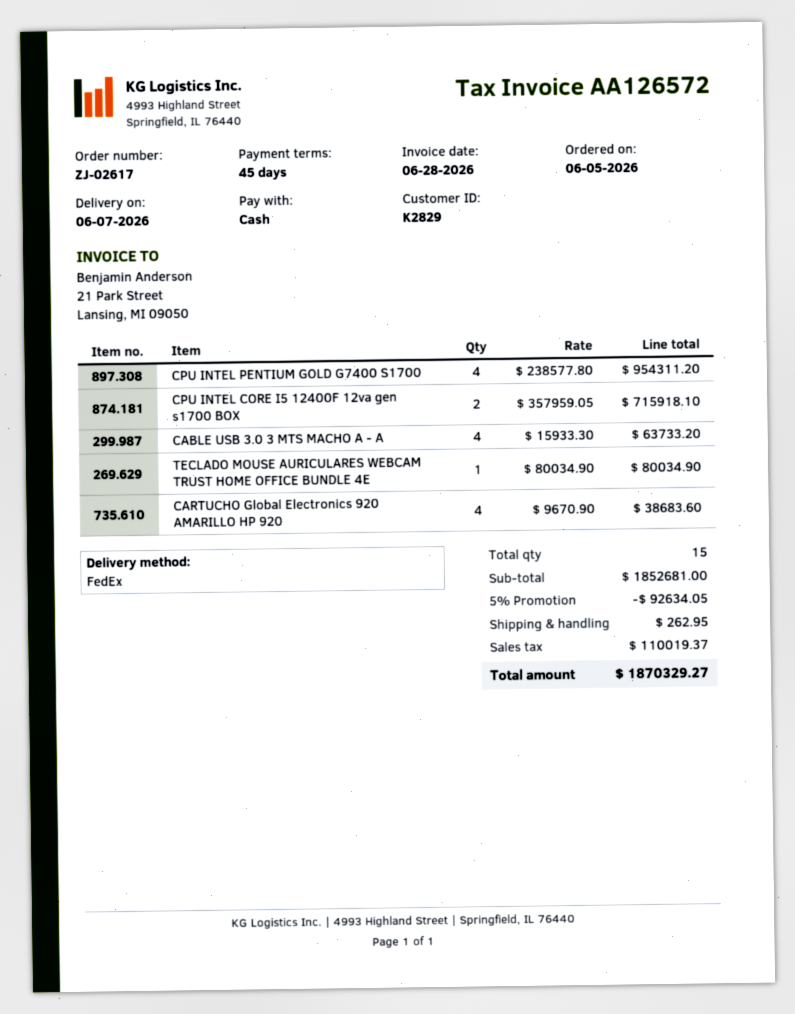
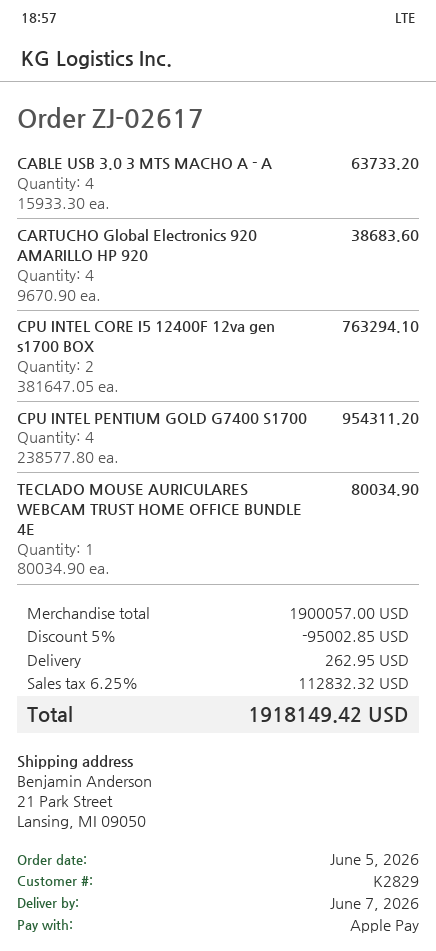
payment method: cash -> Apple Pay
CPU INTEL CORE I5 12400F 12va gen s1700 BOX: 2 x 357959.05 = 715918.10 -> 2 x 381647.05 = 763294.10
subtotal: 1852681.00 -> 1900057.00
discount: 5% = 92634.05 -> 5% = 95002.85
tax: 110019.37 -> 112832.32
total: 1870329.27 -> 1918149.42

